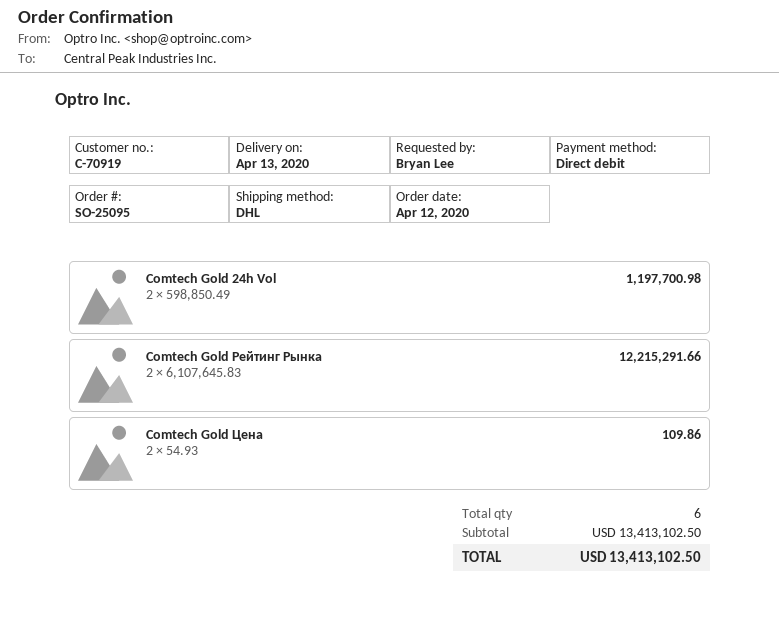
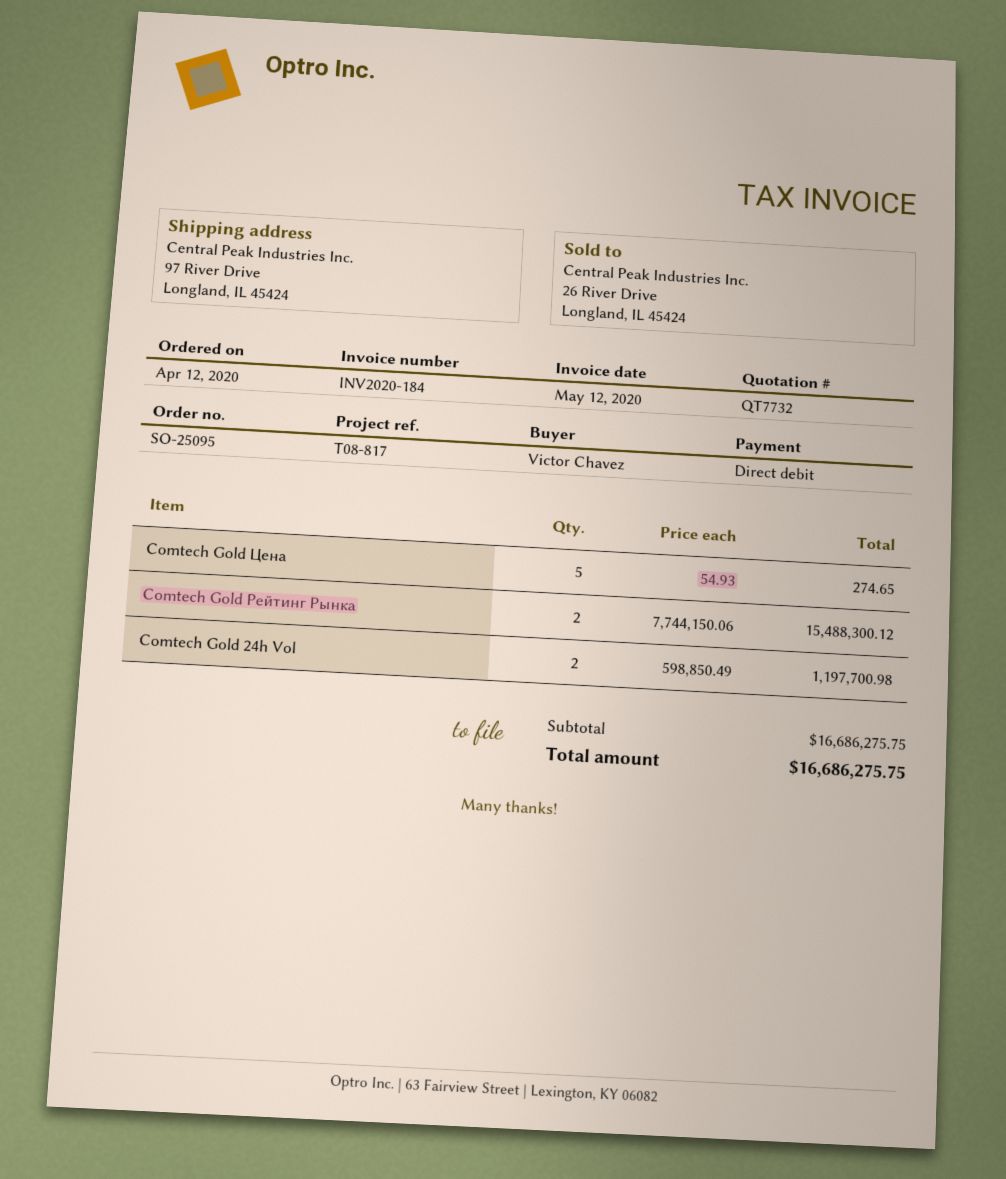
ordered by: Bryan Lee -> Victor Chavez
Comtech Gold Рейтинг Рынка: 2 x 6107645.83 = 12215291.66 -> 2 x 7744150.06 = 15488300.12
Comtech Gold Цена: 2 x 54.93 = 109.86 -> 5 x 54.93 = 274.65
subtotal: 13413102.50 -> 16686275.75
total: 13413102.50 -> 16686275.75

